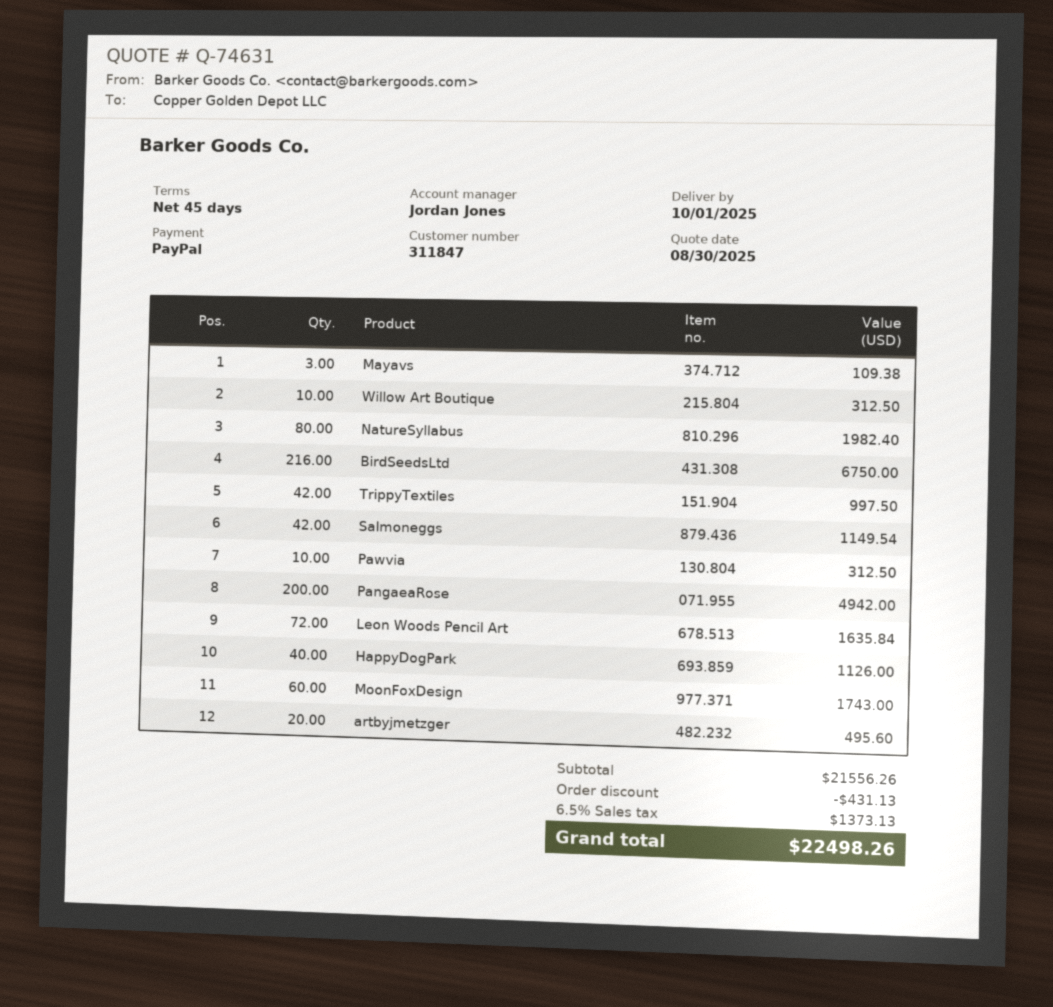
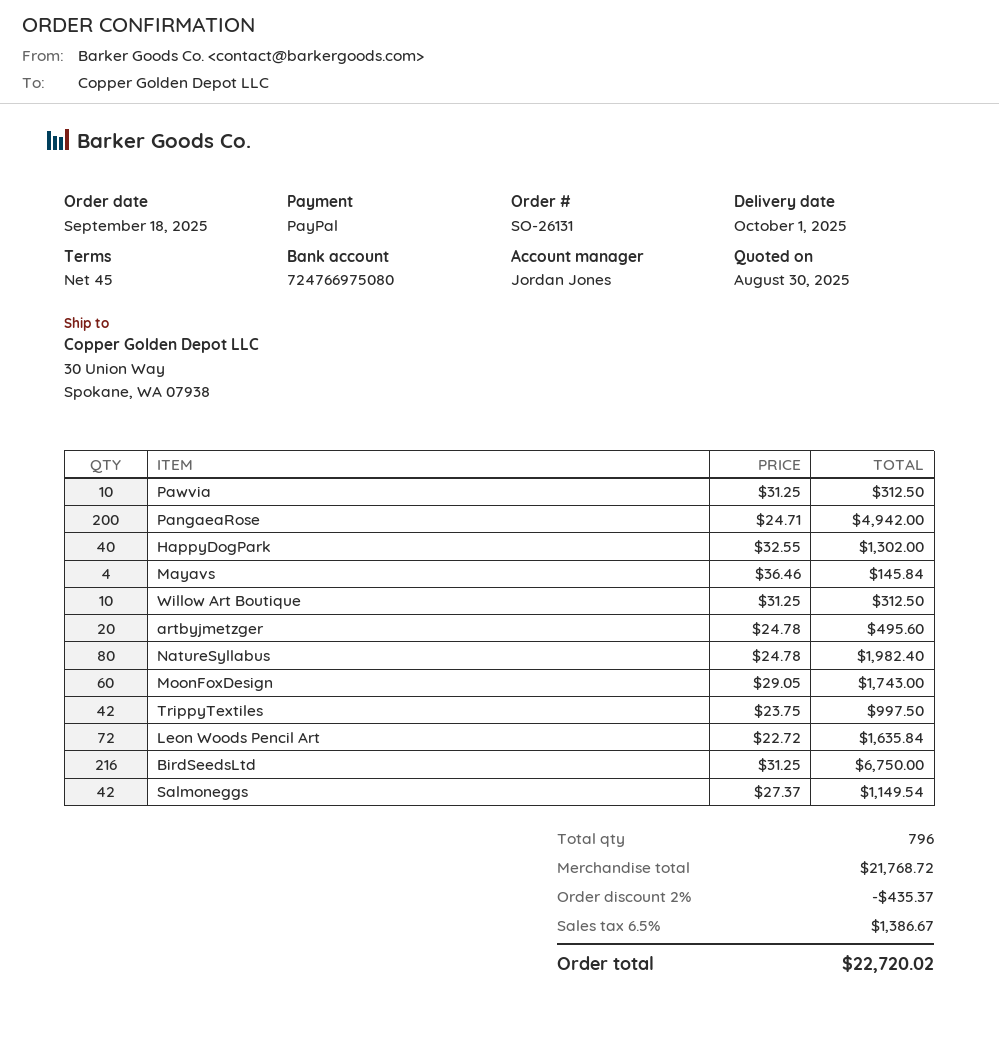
Mayavs: 3 for 109.38 -> 4 for 145.84
HappyDogPark: 40 for 1126.00 -> 40 for 1302.00
subtotal: 21556.26 -> 21768.72
discount: 431.13 -> 435.37
tax: 6.5% = 1373.13 -> 6.5% = 1386.67
total: 22498.26 -> 22720.02

